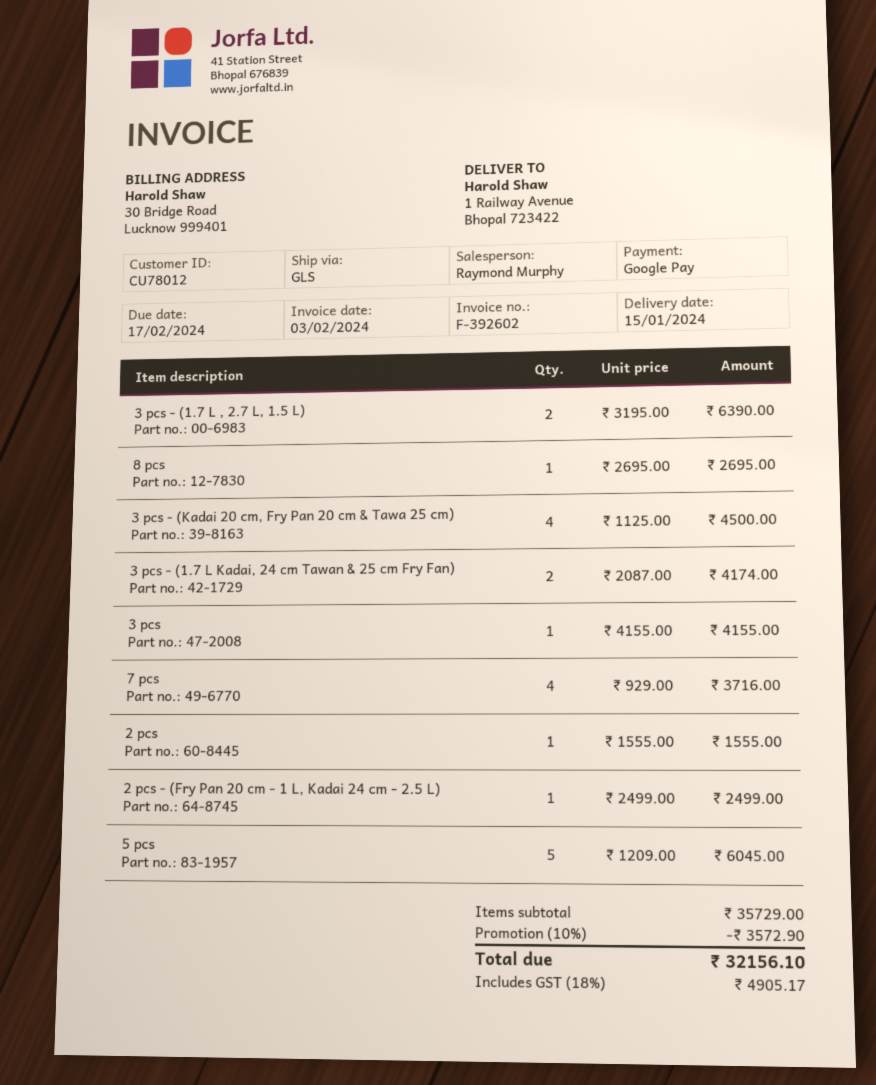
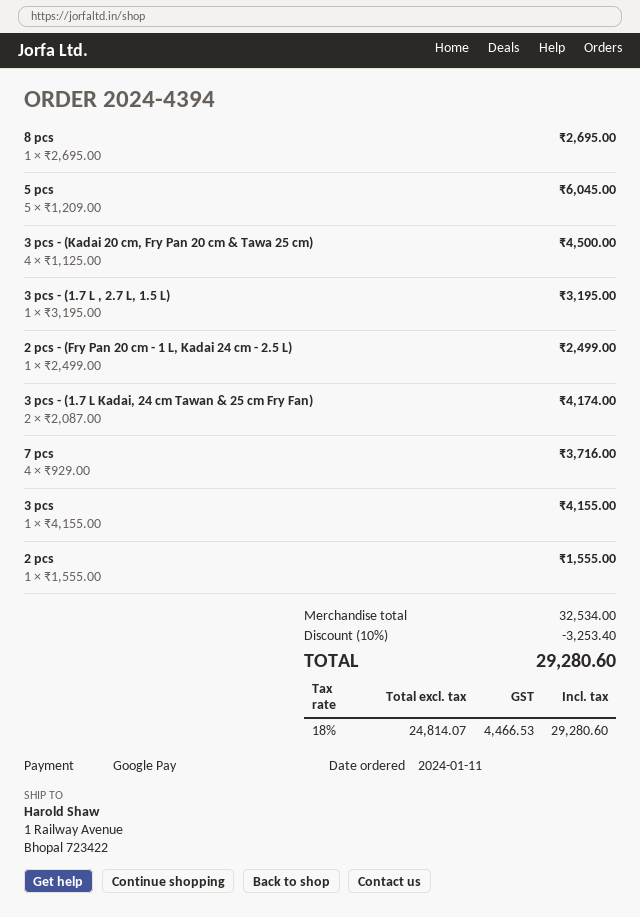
3 pcs - (1.7 L , 2.7 L, 1.5 L): 2 x 3195.00 = 6390.00 -> 1 x 3195.00 = 3195.00
subtotal: 35729.00 -> 32534.00
discount: 10% = 3572.90 -> 10% = 3253.40
tax: 18% = 4905.17 -> 18% = 4466.53
total: 32156.10 -> 29280.60

